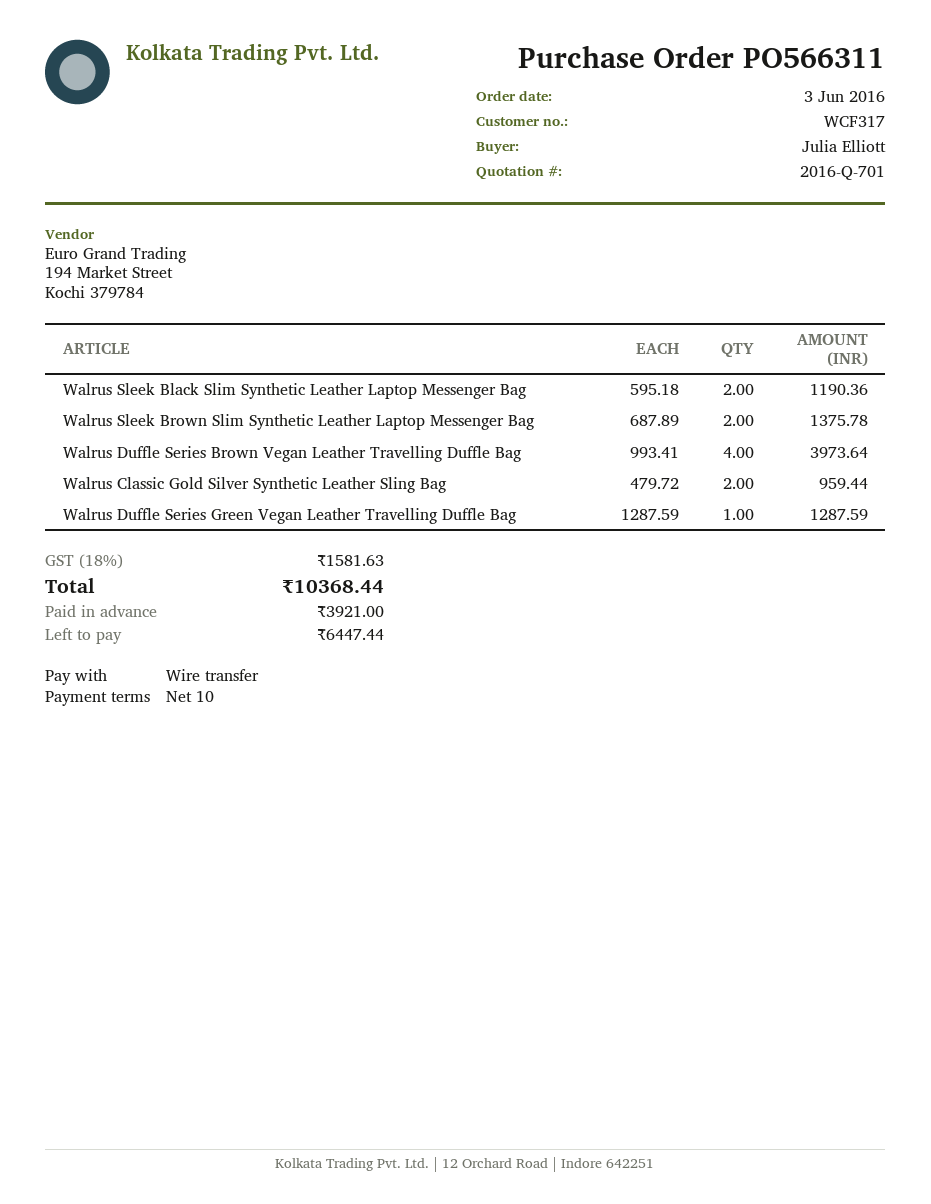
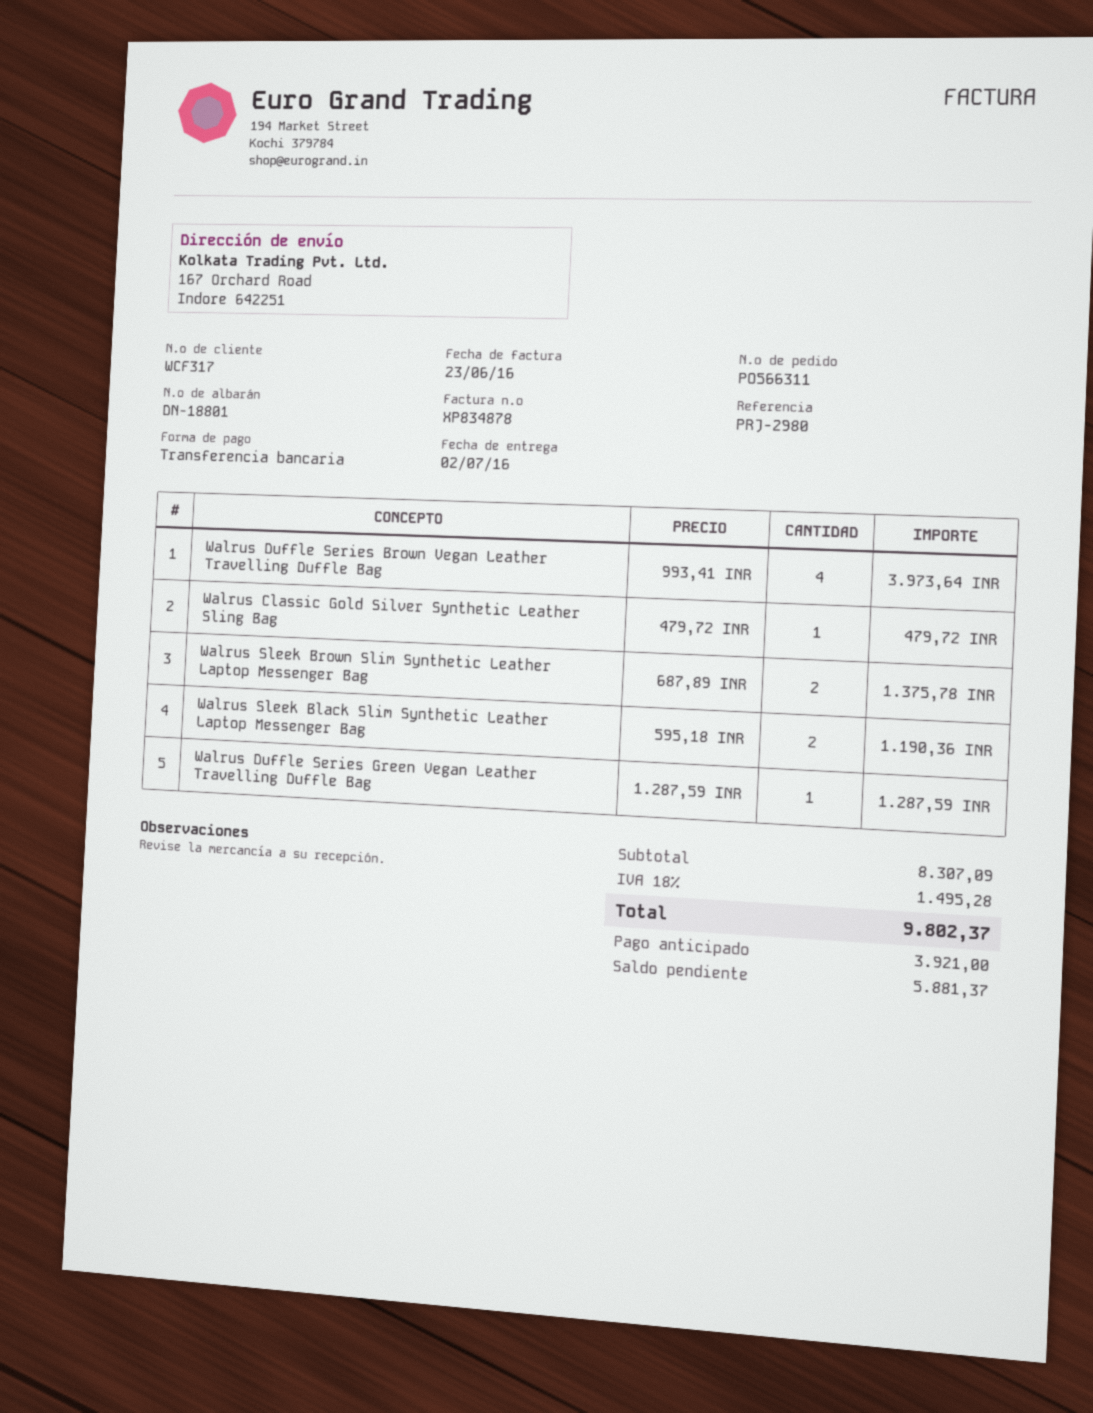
Walrus Classic Gold Silver Synthetic Leather Sling Bag: 2 x 479.72 = 959.44 -> 1 x 479.72 = 479.72
tax: 18% = 1581.63 -> 18% = 1495.28
total: 10368.44 -> 9802.37
balance: 6447.44 -> 5881.37

